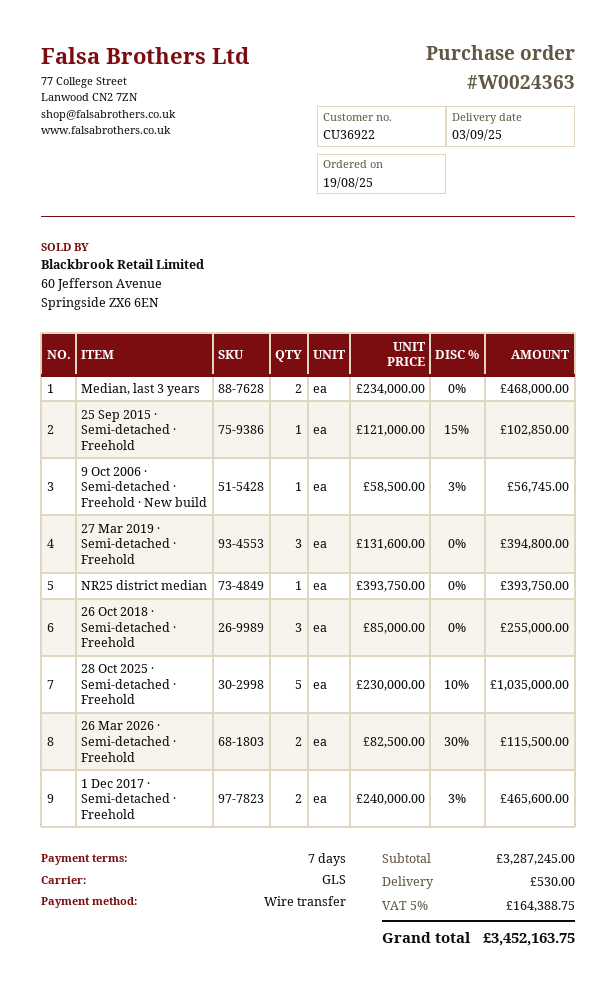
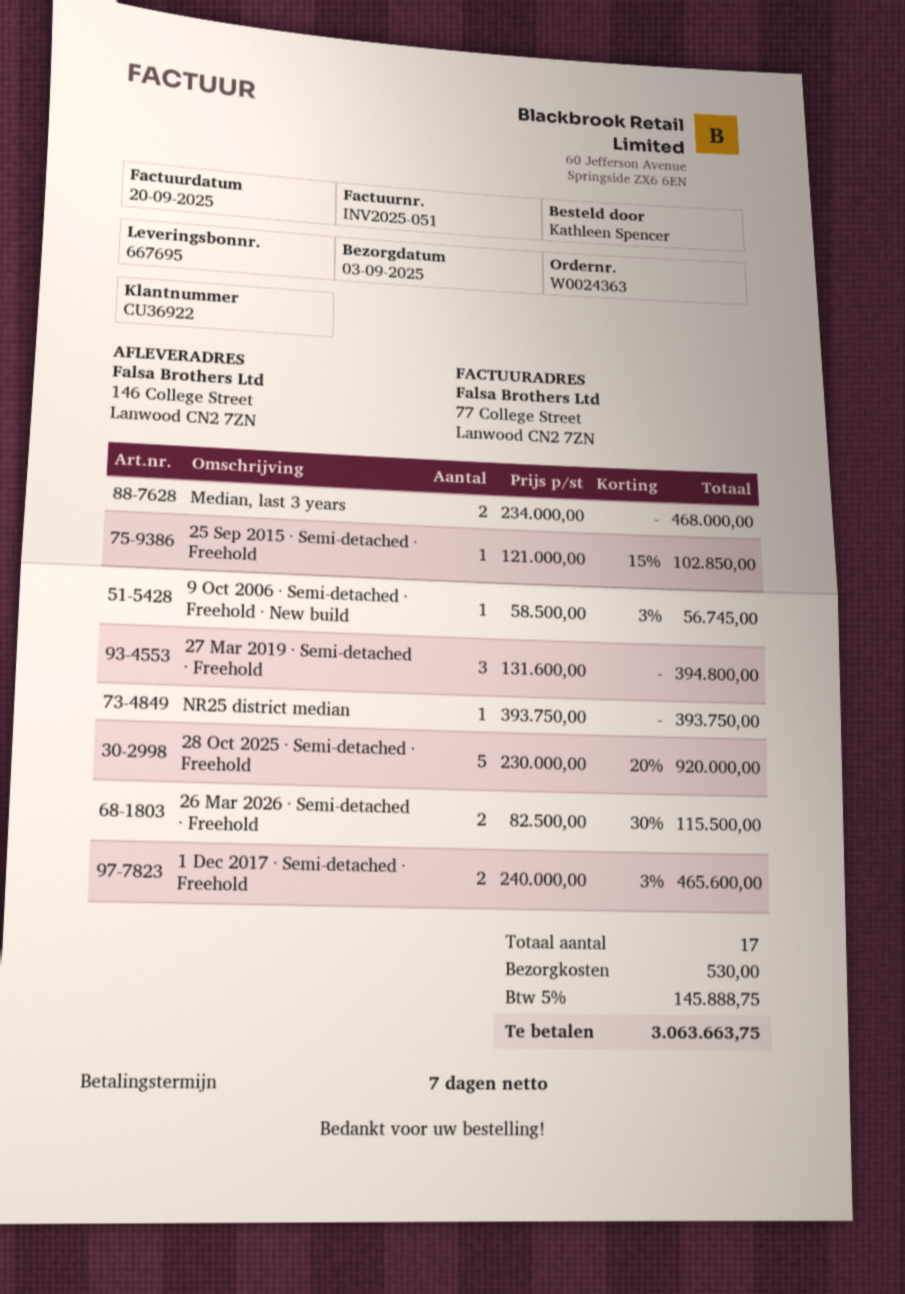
26 Oct 2018 · Semi-detached · Freehold: 3 x 85000.00 = 255000.00 -> none
28 Oct 2025 · Semi-detached · Freehold: 5 x 230000.00 - 10% = 1035000.00 -> 5 x 230000.00 - 20% = 920000.00
tax: 5% = 164388.75 -> 5% = 145888.75
total: 3452163.75 -> 3063663.75

